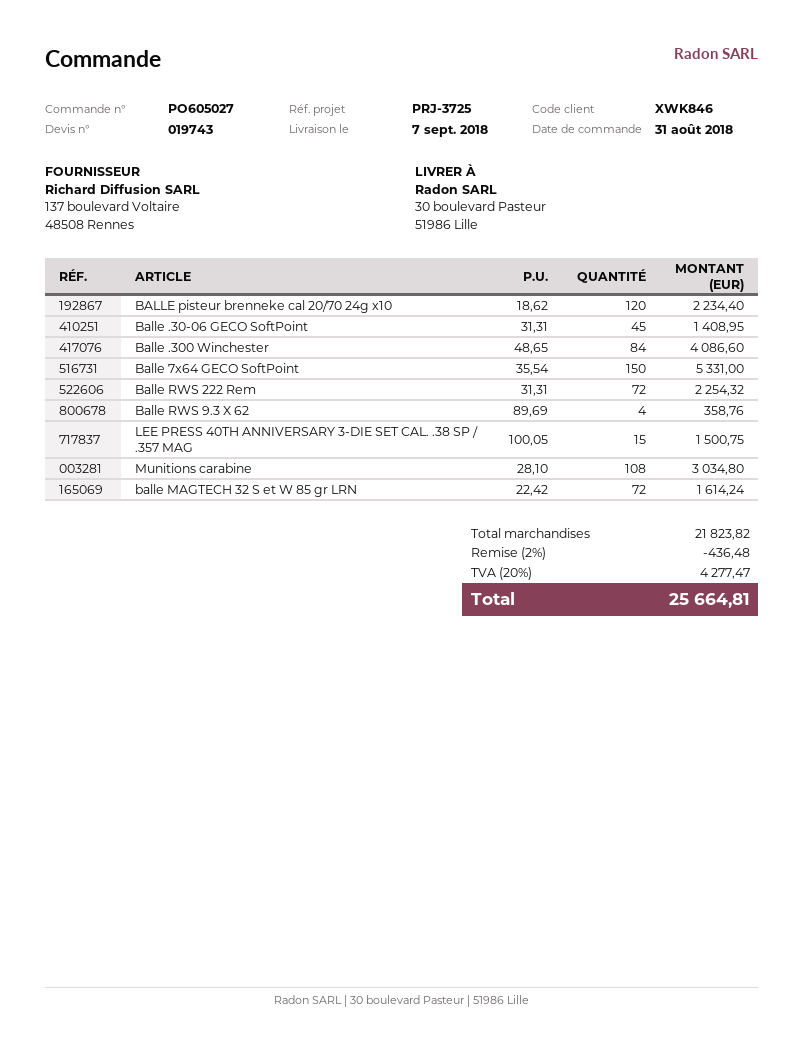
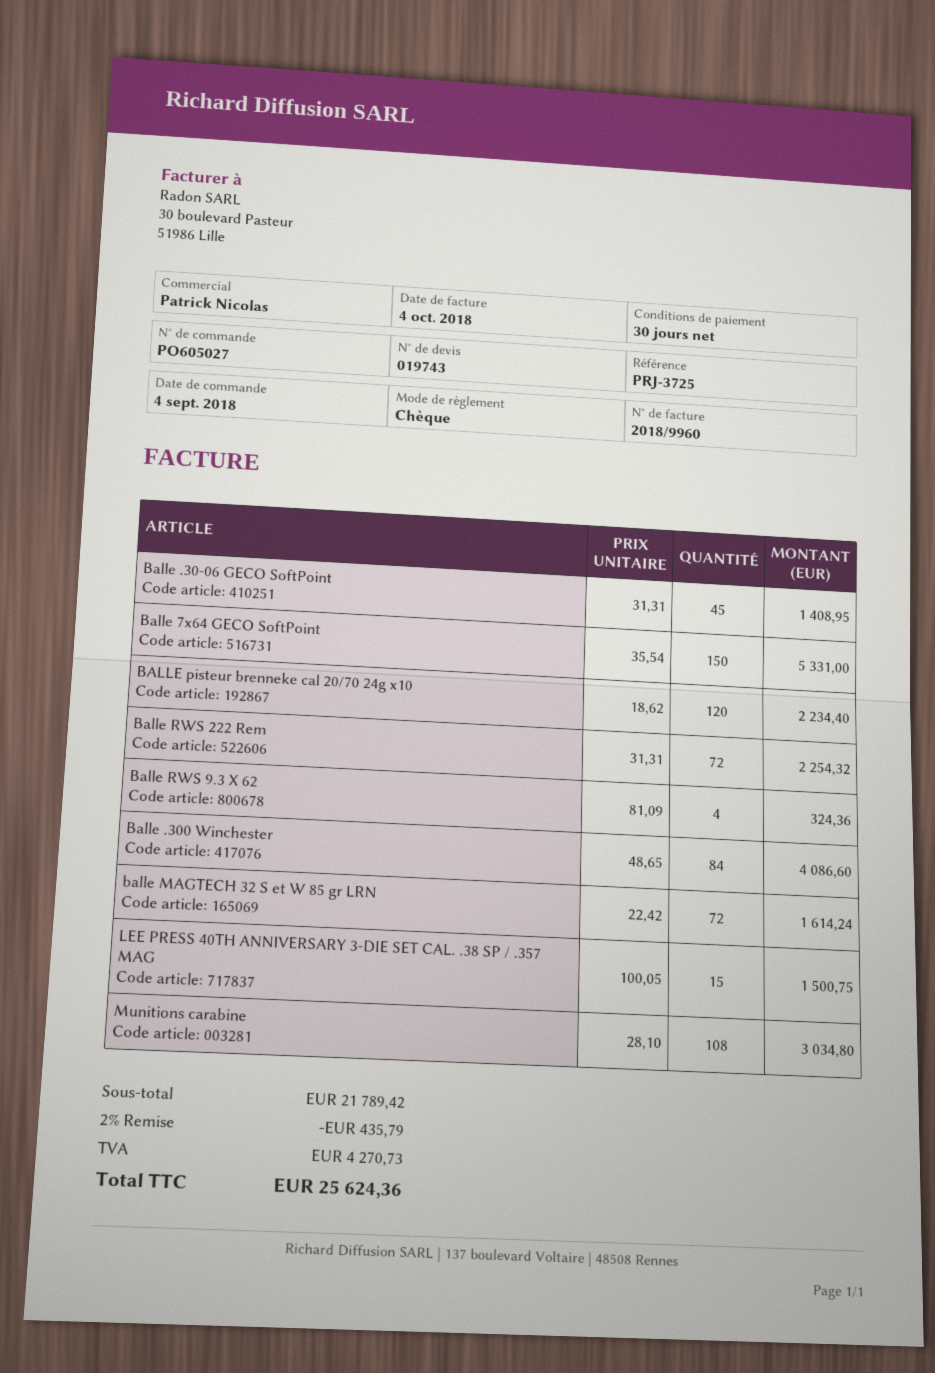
order date: 2018-08-31 -> 2018-09-04
Balle RWS 9.3 X 62: 4 x 89.69 = 358.76 -> 4 x 81.09 = 324.36
subtotal: 21823.82 -> 21789.42
discount: 2% = 436.48 -> 2% = 435.79
tax: 4277.47 -> 4270.73
total: 25664.81 -> 25624.36

